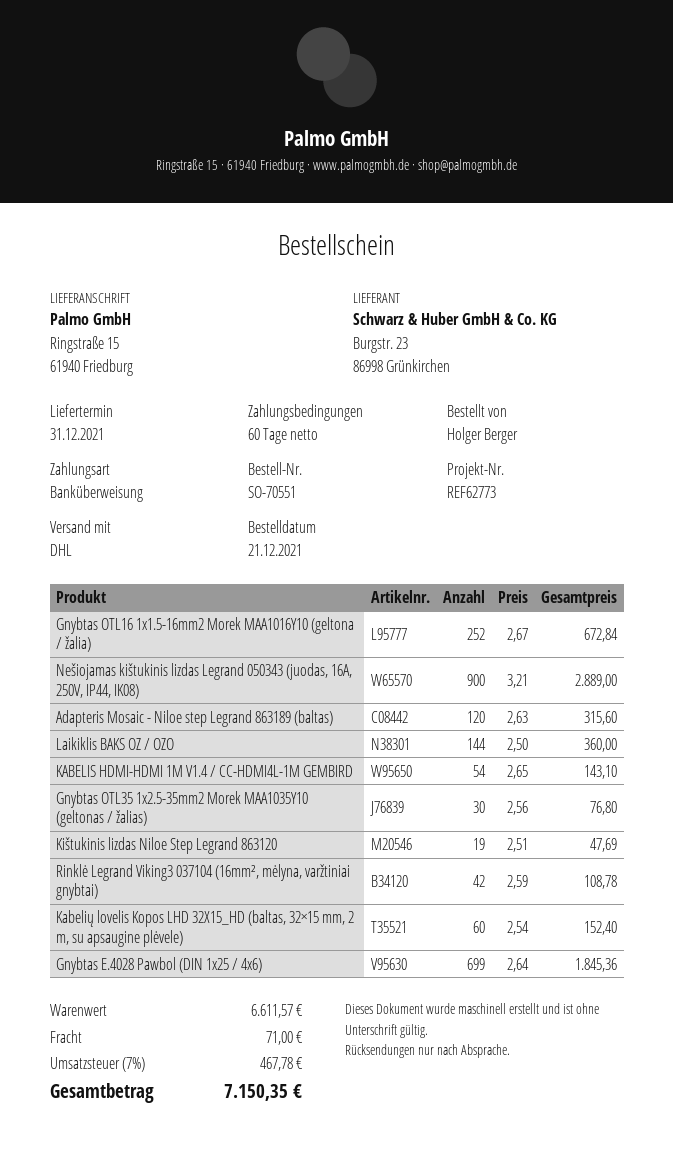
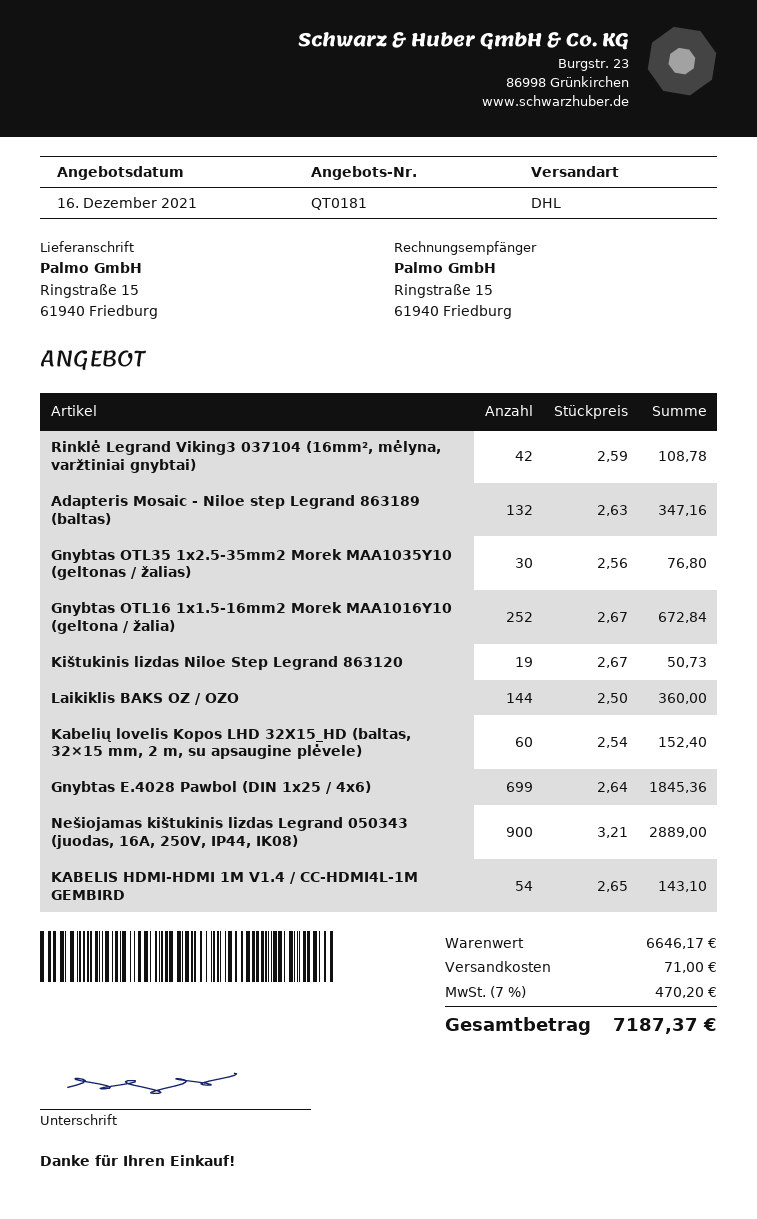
Adapteris Mosaic - Niloe step Legrand 863189 (baltas): 120 x 2.63 = 315.60 -> 132 x 2.63 = 347.16
Kištukinis lizdas Niloe Step Legrand 863120: 19 x 2.51 = 47.69 -> 19 x 2.67 = 50.73
subtotal: 6611.57 -> 6646.17
tax: 7% = 467.78 -> 7% = 470.20
total: 7150.35 -> 7187.37

